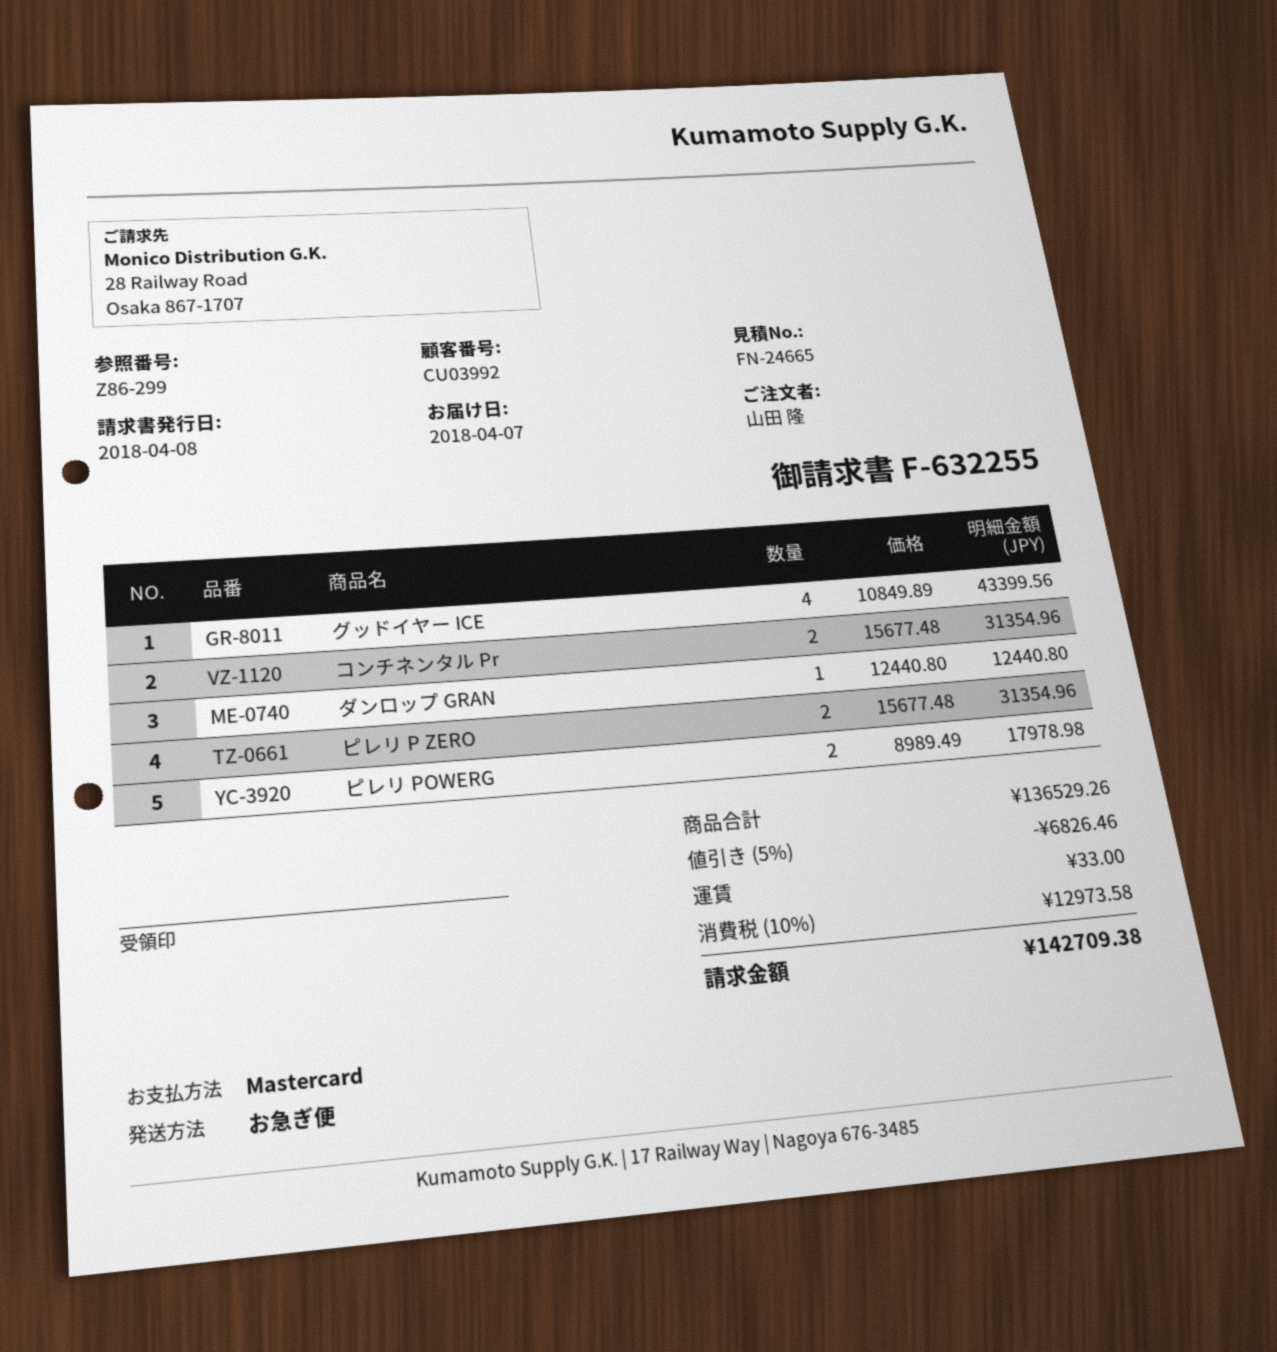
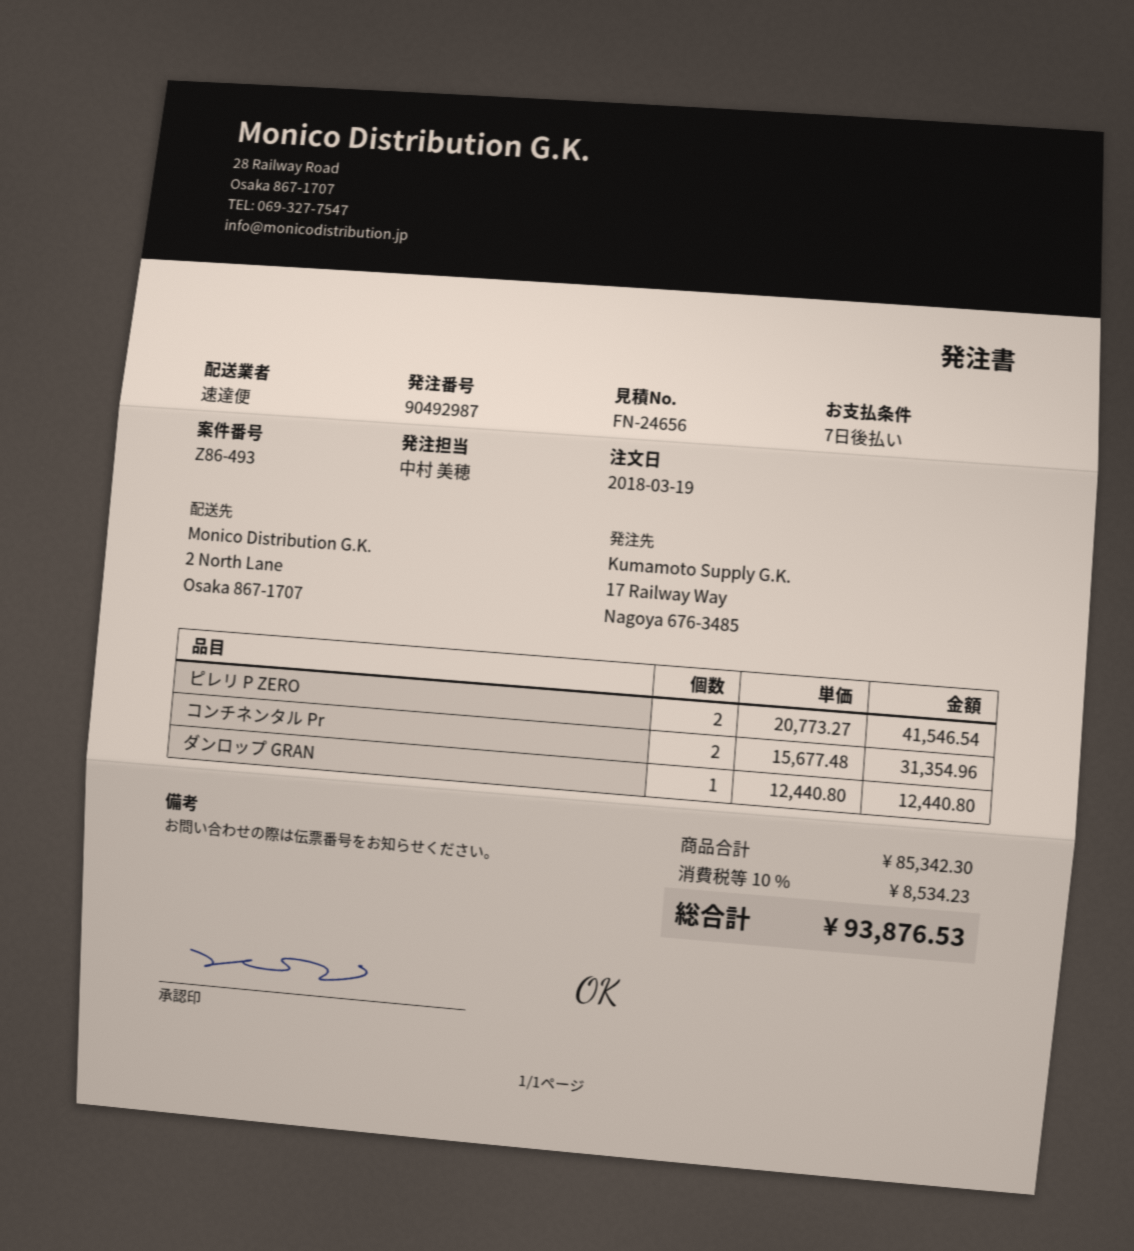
quote number: FN-24665 -> FN-24656
reference: Z86-299 -> Z86-493
ordered by: 山田 隆 -> 中村 美穂
グッドイヤー ICE: 4 x 10849.89 = 43399.56 -> none
ピレリ P ZERO: 2 x 15677.48 = 31354.96 -> 2 x 20773.27 = 41546.54
ピレリ POWERG: 2 x 8989.49 = 17978.98 -> none
subtotal: 136529.26 -> 85342.30
discount: 5% = 6826.46 -> none
shipping: 33.00 -> none
tax: 10% = 12973.58 -> 10% = 8534.23
total: 142709.38 -> 93876.53

